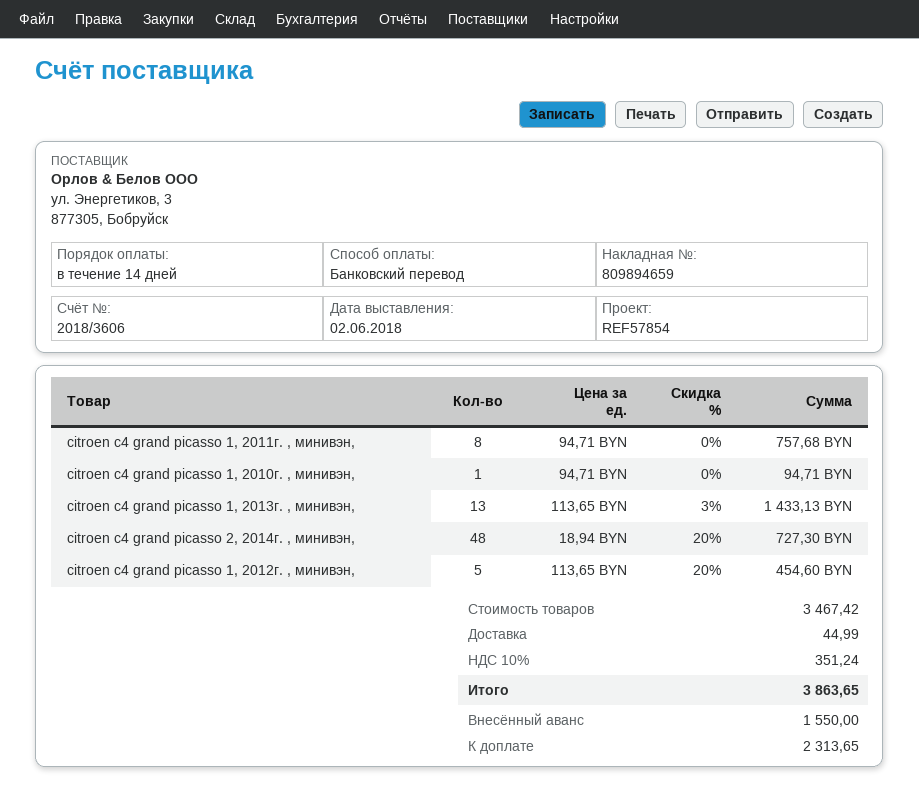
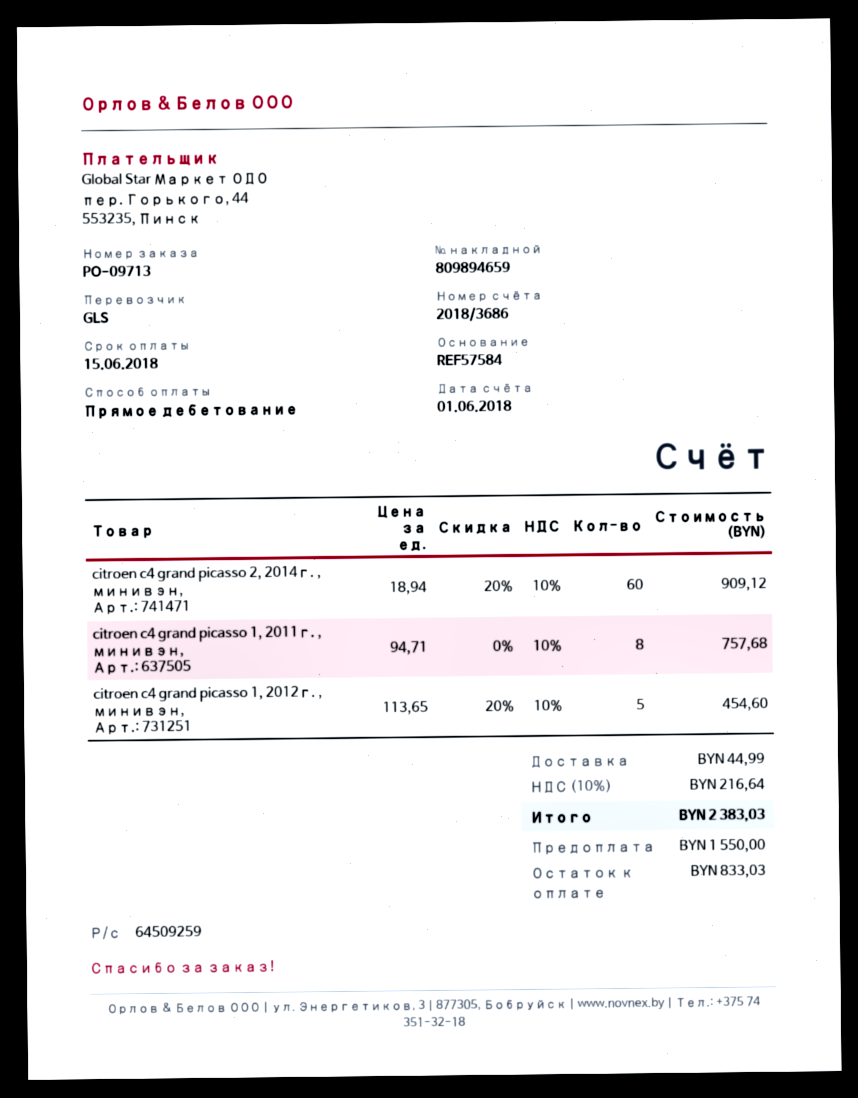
invoice number: 2018/3606 -> 2018/3686
invoice date: 2018-06-02 -> 2018-06-01
reference: REF57854 -> REF57584
payment method: bank transfer -> direct debit
citroen c4 grand picasso 1, 2010г. , минивэн,: 1 x 94.71 = 94.71 -> none
citroen c4 grand picasso 1, 2013г. , минивэн,: 13 x 113.65 - 3% = 1433.13 -> none
citroen c4 grand picasso 2, 2014г. , минивэн,: 48 x 18.94 - 20% = 727.30 -> 60 x 18.94 - 20% = 909.12
tax: 10% = 351.24 -> 10% = 216.64
total: 3863.65 -> 2383.03
balance: 2313.65 -> 833.03

